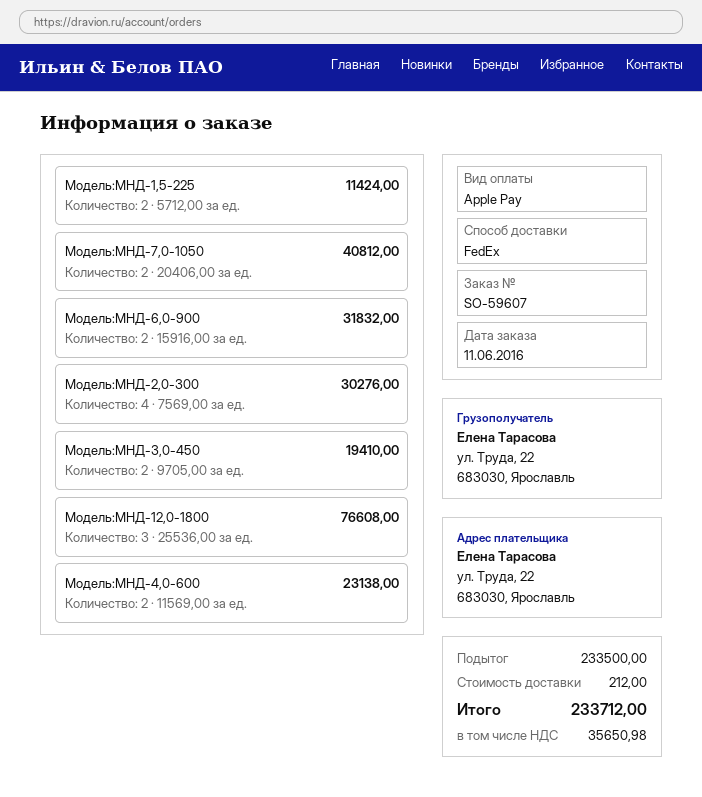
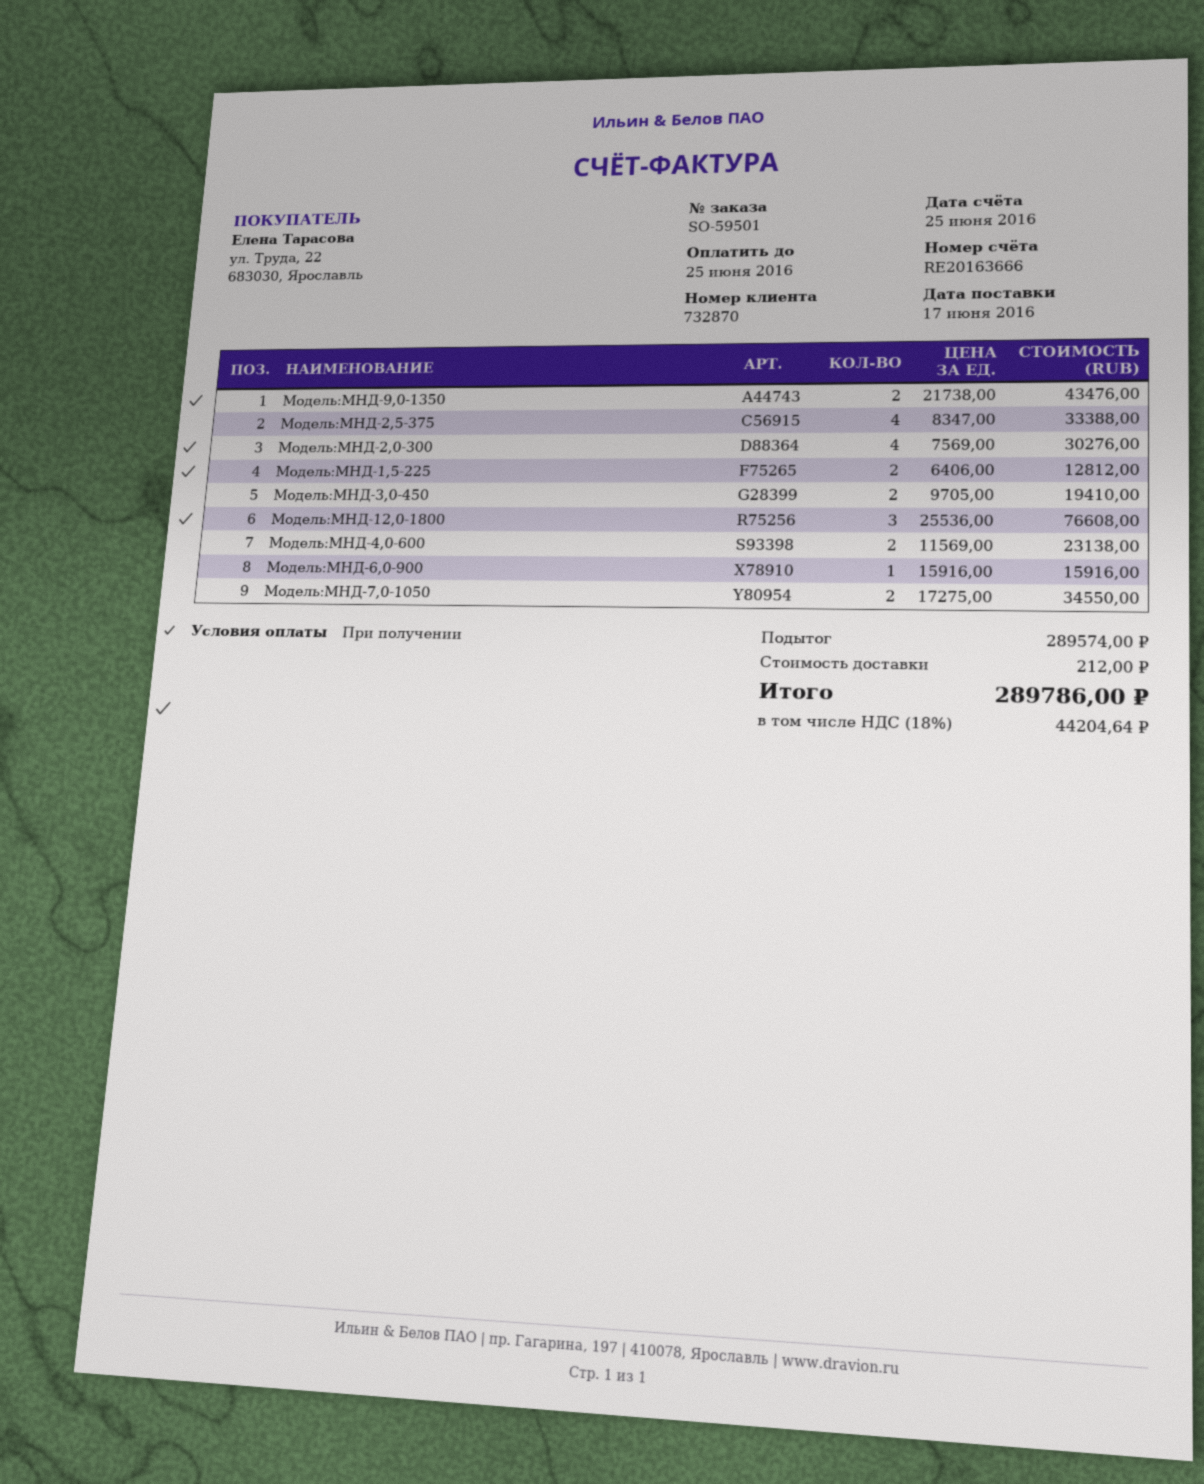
order number: SO-59607 -> SO-59501
Модель:МНД-1,5-225: 2 x 5712.00 = 11424.00 -> 2 x 6406.00 = 12812.00
Модель:МНД-7,0-1050: 2 x 20406.00 = 40812.00 -> 2 x 17275.00 = 34550.00
Модель:МНД-6,0-900: 2 x 15916.00 = 31832.00 -> 1 x 15916.00 = 15916.00
Модель:МНД-9,0-1350: none -> 2 x 21738.00 = 43476.00
Модель:МНД-2,5-375: none -> 4 x 8347.00 = 33388.00
subtotal: 233500.00 -> 289574.00
tax: 35650.98 -> 44204.64
total: 233712.00 -> 289786.00

